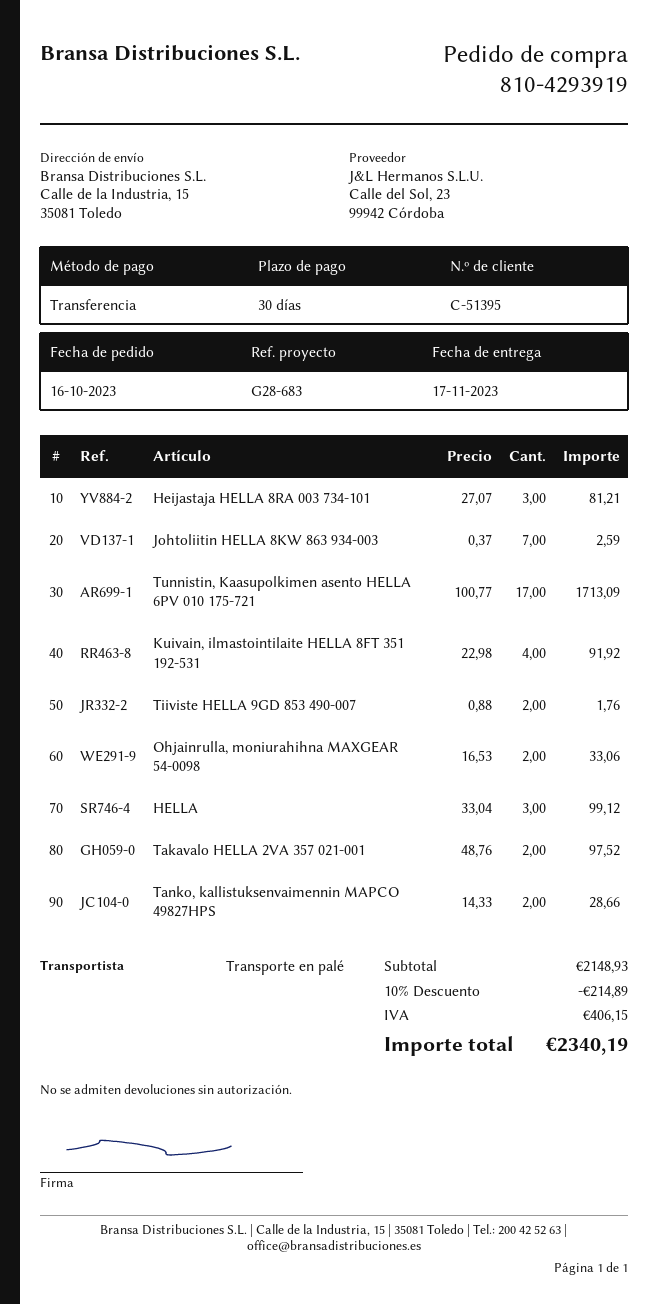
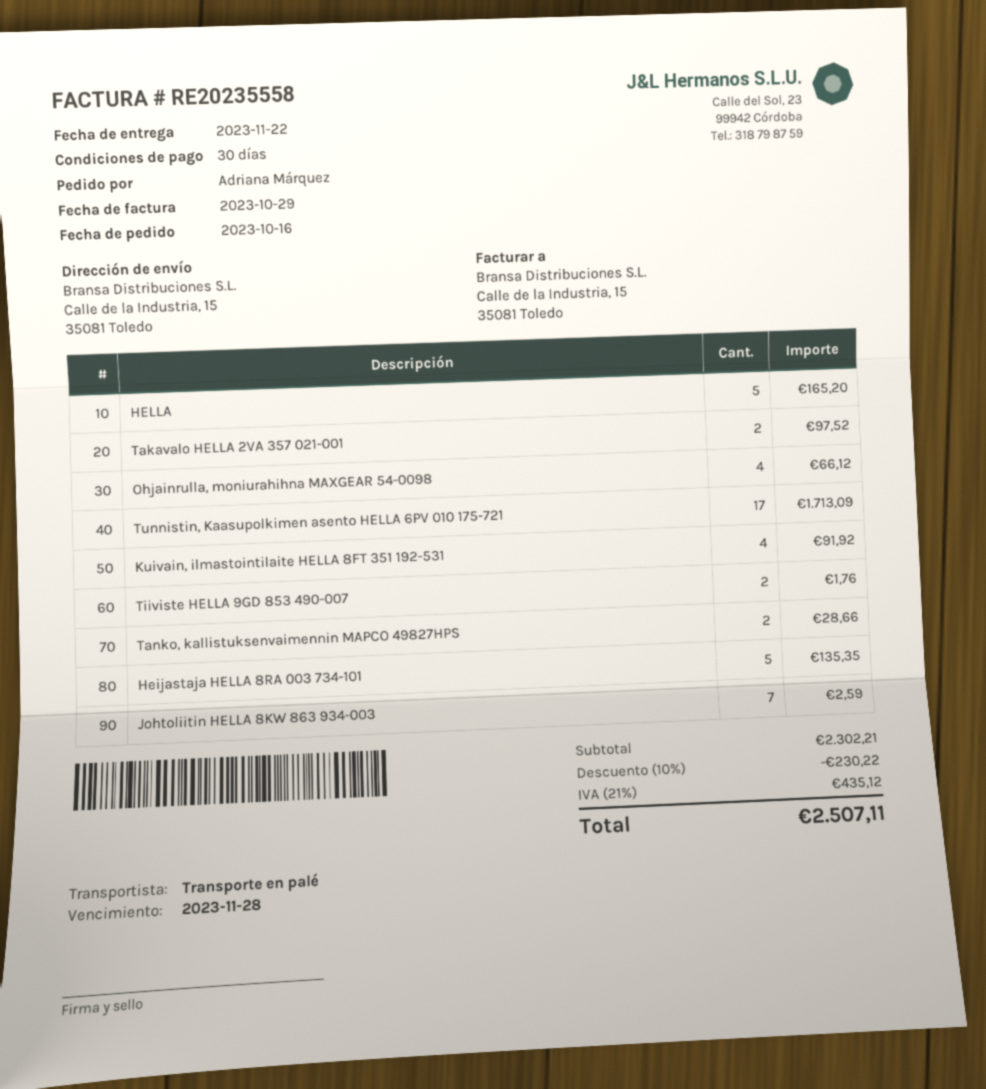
delivery date: 2023-11-17 -> 2023-11-22
Heijastaja HELLA 8RA 003 734-101: 3 for 81.21 -> 5 for 135.35
Ohjainrulla, moniurahihna MAXGEAR 54-0098: 2 for 33.06 -> 4 for 66.12
HELLA: 3 for 99.12 -> 5 for 165.20
subtotal: 2148.93 -> 2302.21
discount: 10% = 214.89 -> 10% = 230.22
tax: 406.15 -> 435.12
total: 2340.19 -> 2507.11

